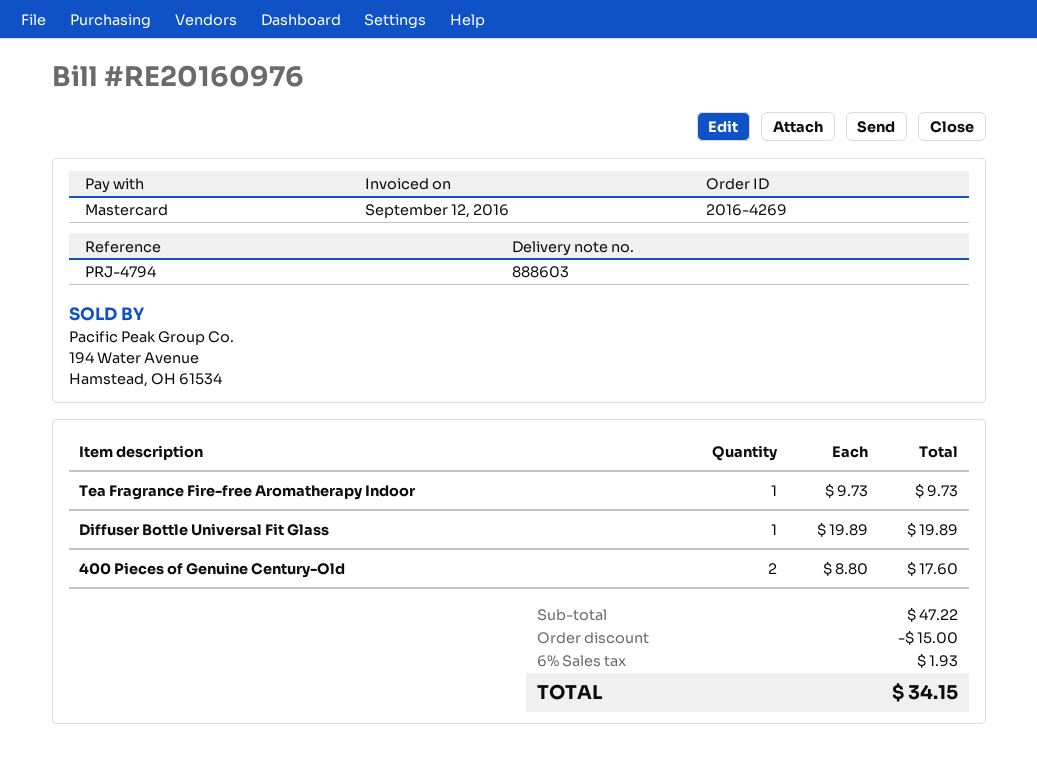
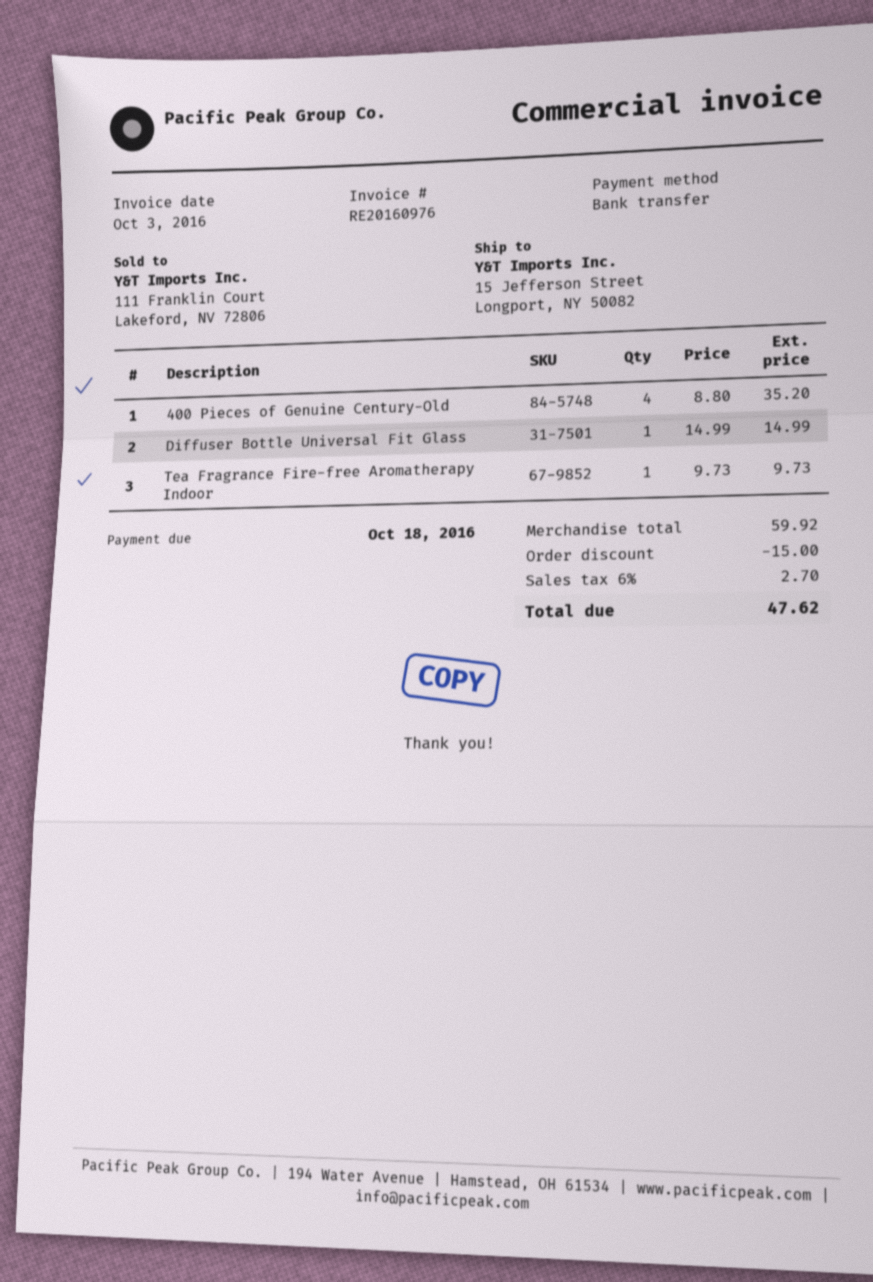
invoice date: 2016-09-12 -> 2016-10-03
payment method: Mastercard -> bank transfer
Diffuser Bottle Universal Fit Glass: 1 x 19.89 = 19.89 -> 1 x 14.99 = 14.99
400 Pieces of Genuine Century-Old: 2 x 8.80 = 17.60 -> 4 x 8.80 = 35.20
subtotal: 47.22 -> 59.92
tax: 6% = 1.93 -> 6% = 2.70
total: 34.15 -> 47.62

